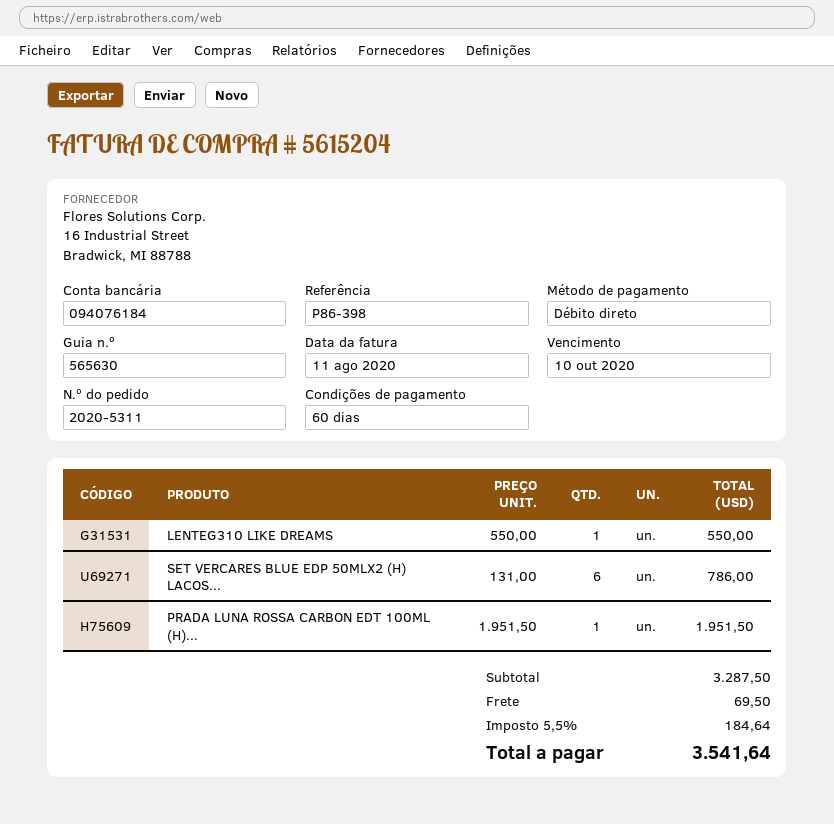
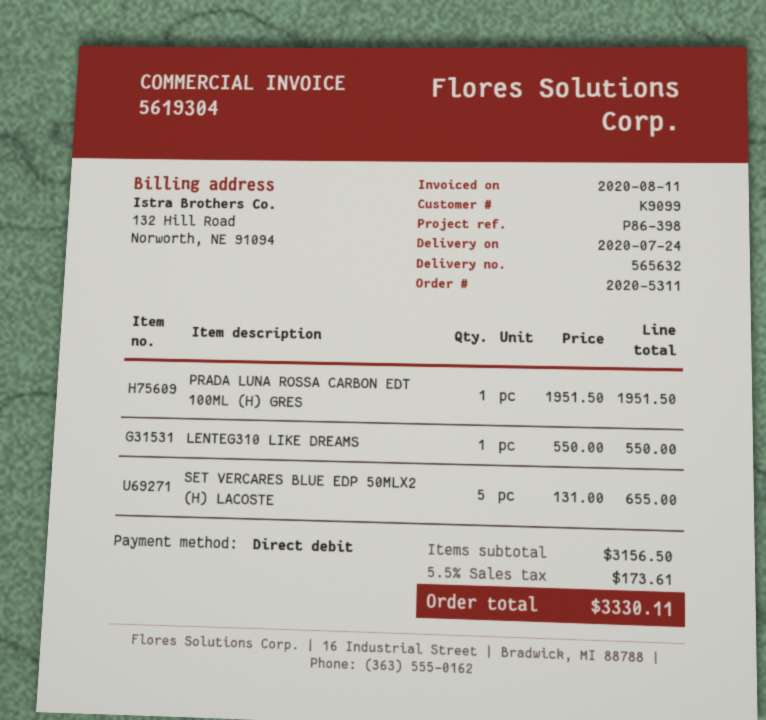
delivery note number: 565630 -> 565632
invoice number: 5615204 -> 5619304
SET VERCARES BLUE EDP 50MLX2 (H) LACOS...: 6 x 131.00 = 786.00 -> 5 x 131.00 = 655.00
subtotal: 3287.50 -> 3156.50
shipping: 69.50 -> none
tax: 5.5% = 184.64 -> 5.5% = 173.61
total: 3541.64 -> 3330.11

